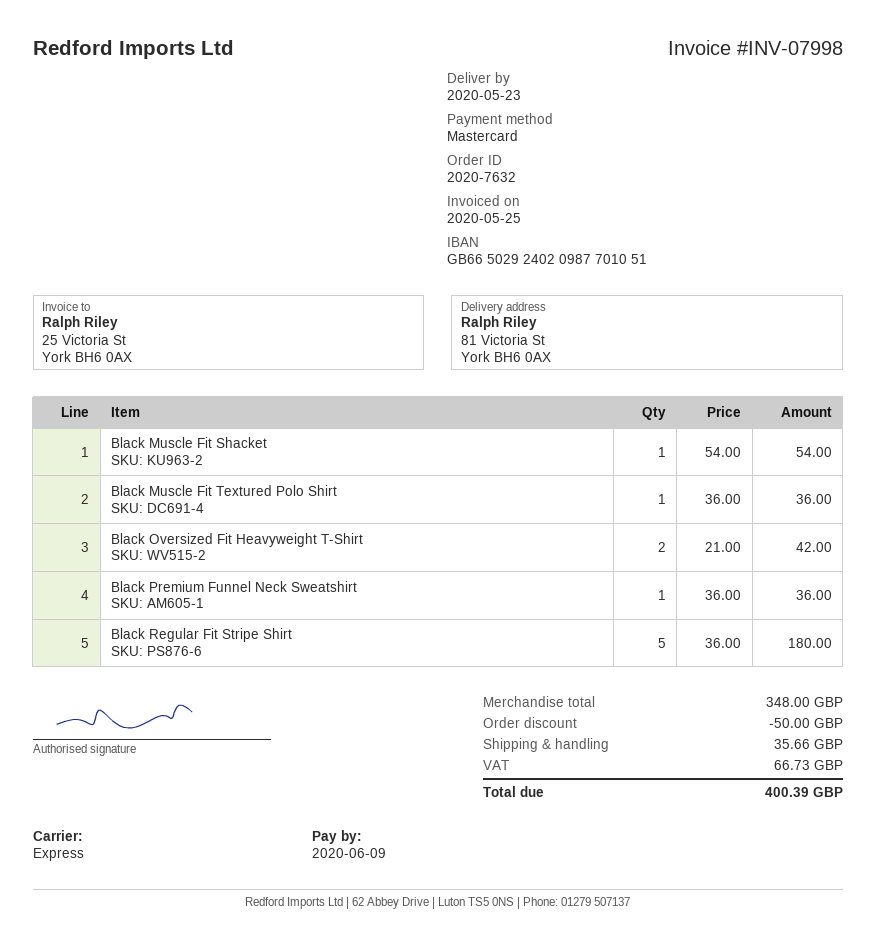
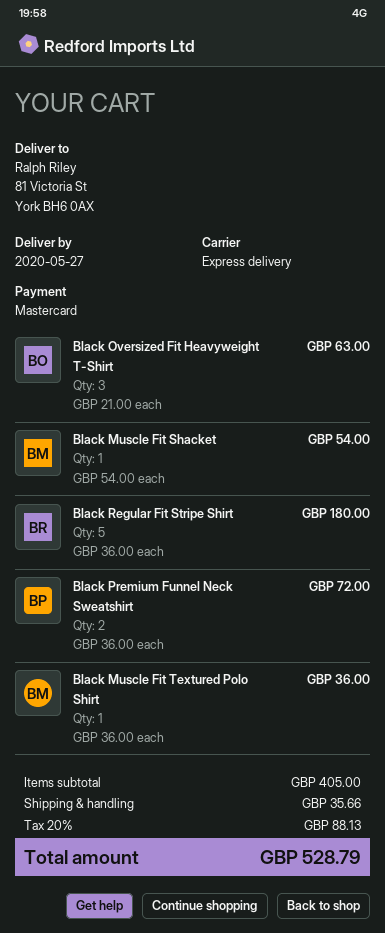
delivery date: 2020-05-23 -> 2020-05-27
Black Oversized Fit Heavyweight T-Shirt: 2 x 21.00 = 42.00 -> 3 x 21.00 = 63.00
Black Premium Funnel Neck Sweatshirt: 1 x 36.00 = 36.00 -> 2 x 36.00 = 72.00
subtotal: 348.00 -> 405.00
discount: 50.00 -> none
tax: 66.73 -> 88.13
total: 400.39 -> 528.79

